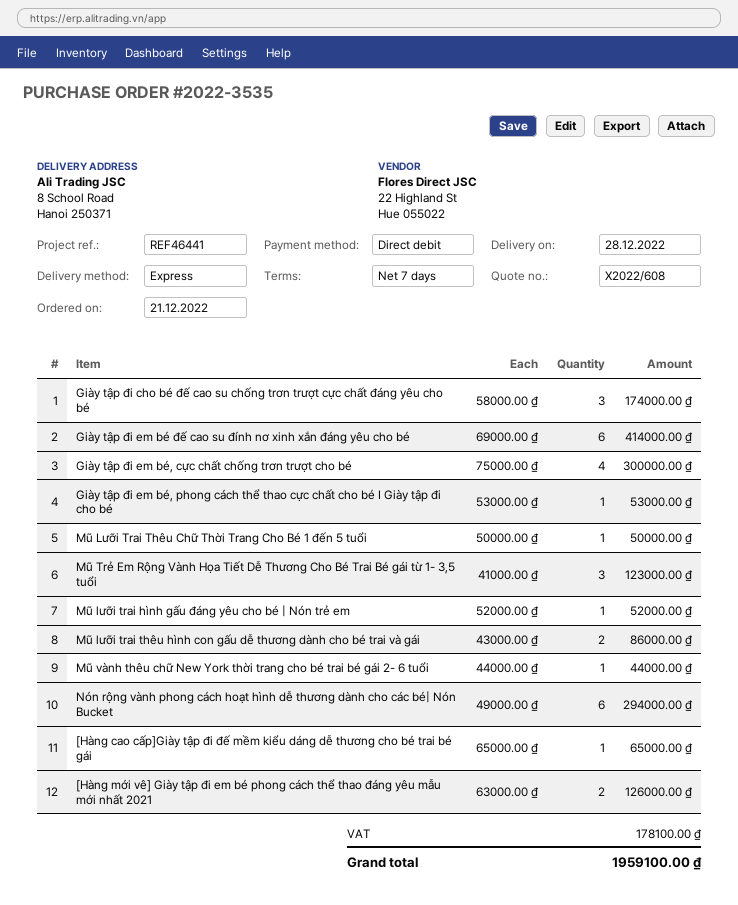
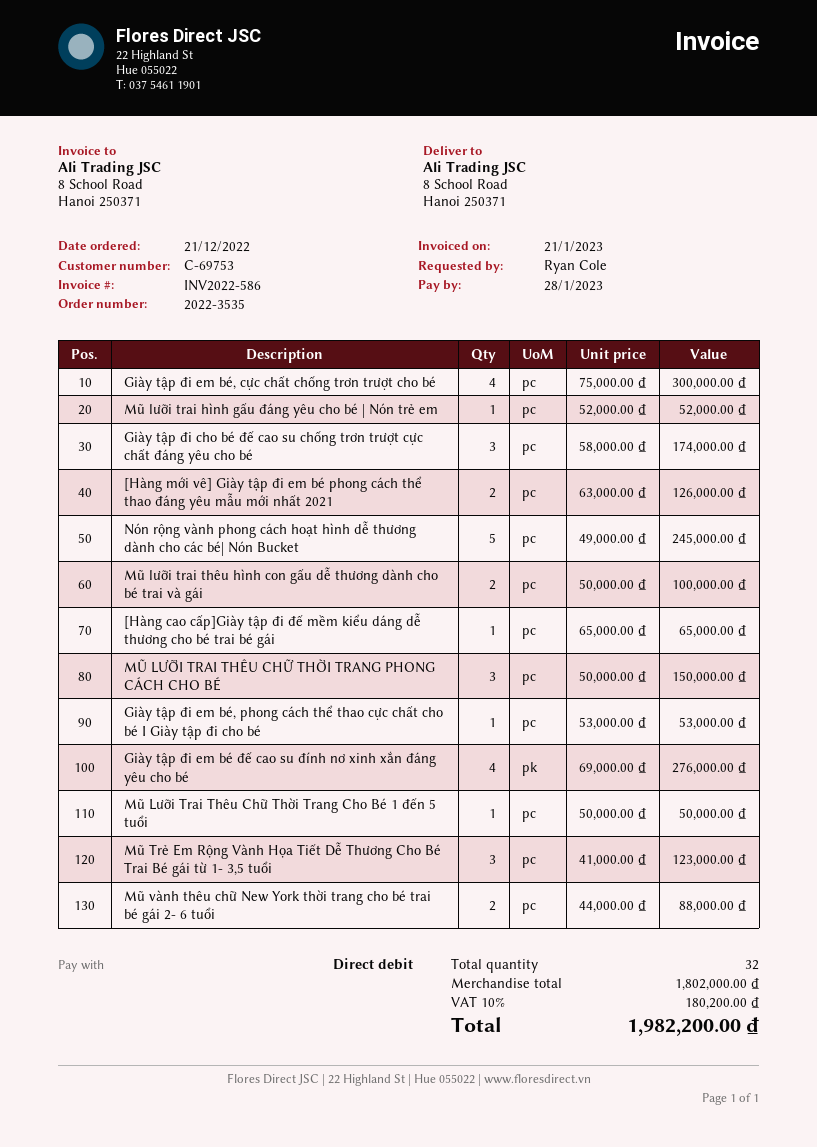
Giày tập đi em bé đế cao su đính nơ xinh xắn đáng yêu cho bé: 6 x 69000.00 = 414000.00 -> 4 x 69000.00 = 276000.00
Mũ lưỡi trai thêu hình con gấu dễ thương dành cho bé trai và gái: 2 x 43000.00 = 86000.00 -> 2 x 50000.00 = 100000.00
Mũ vành thêu chữ New York thời trang cho bé trai bé gái 2- 6 tuổi: 1 x 44000.00 = 44000.00 -> 2 x 44000.00 = 88000.00
Nón rộng vành phong cách hoạt hình dễ thương dành cho các bé| Nón Bucket: 6 x 49000.00 = 294000.00 -> 5 x 49000.00 = 245000.00
MŨ LƯỠI TRAI THÊU CHỮ THỜI TRANG PHONG CÁCH CHO BÉ: none -> 3 x 50000.00 = 150000.00
tax: 178100.00 -> 180200.00
total: 1959100.00 -> 1982200.00

